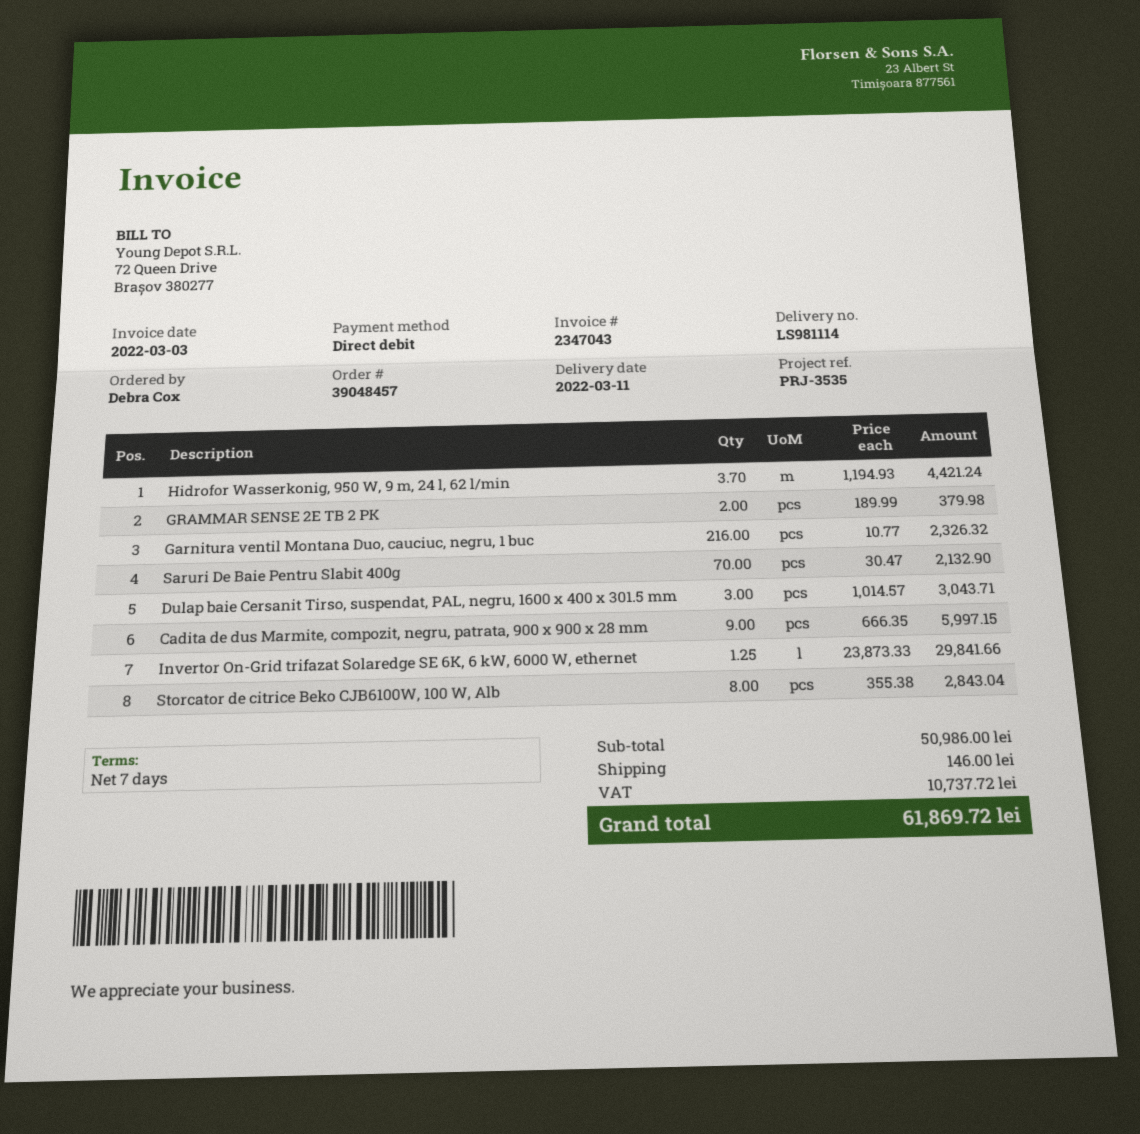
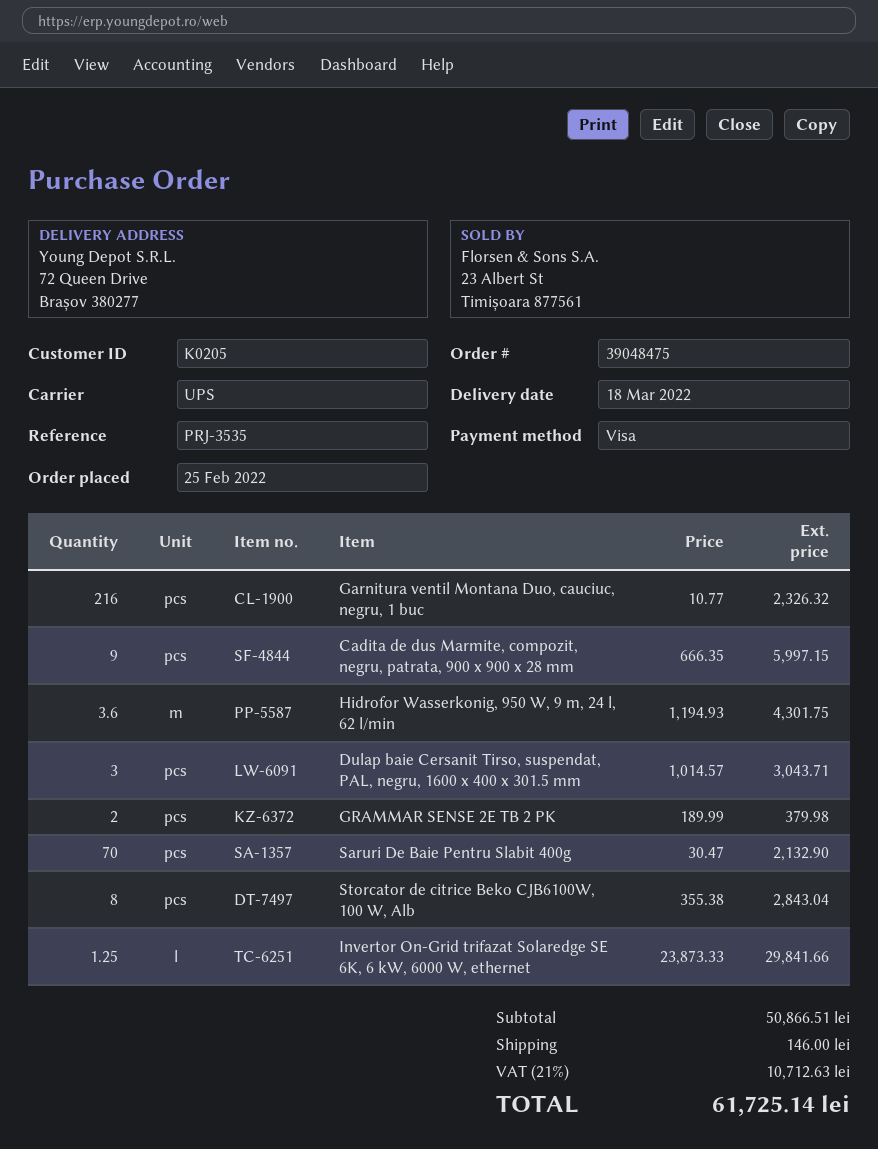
order number: 39048457 -> 39048475
delivery date: 2022-03-11 -> 2022-03-18
payment method: direct debit -> Visa
Hidrofor Wasserkonig, 950 W, 9 m, 24 l, 62 l/min: 3.7 x 1194.93 = 4421.24 -> 3.6 x 1194.93 = 4301.75
subtotal: 50986.00 -> 50866.51
tax: 10737.72 -> 10712.63
total: 61869.72 -> 61725.14

